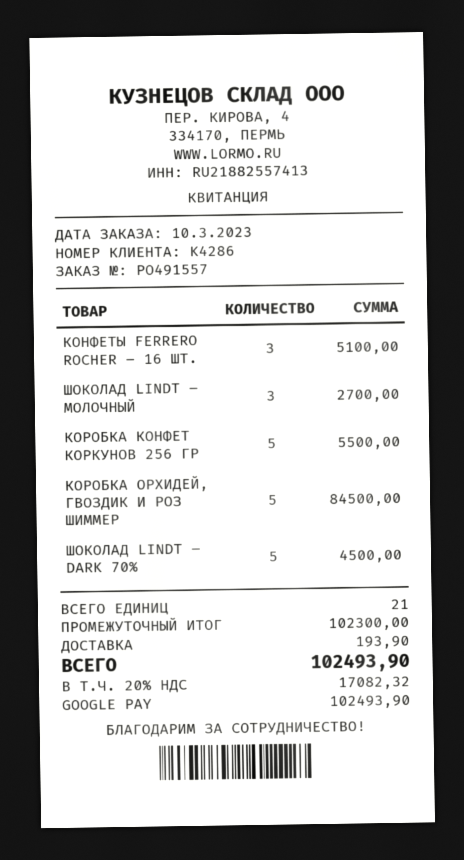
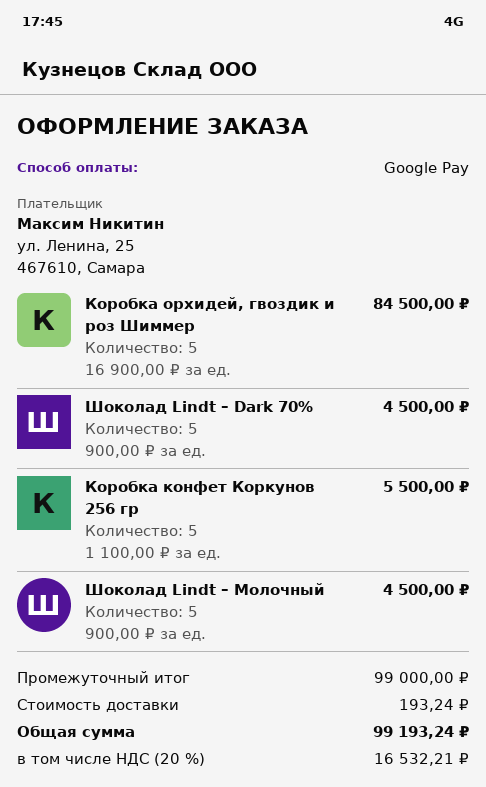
КОНФЕТЫ FERRERO ROCHER – 16 ШТ.: 3 for 5100.00 -> none
ШОКОЛАД LINDT – МОЛОЧНЫЙ: 3 for 2700.00 -> 5 for 4500.00
subtotal: 102300.00 -> 99000.00
shipping: 193.90 -> 193.24
tax: 20% = 17082.32 -> 20% = 16532.21
total: 102493.90 -> 99193.24

